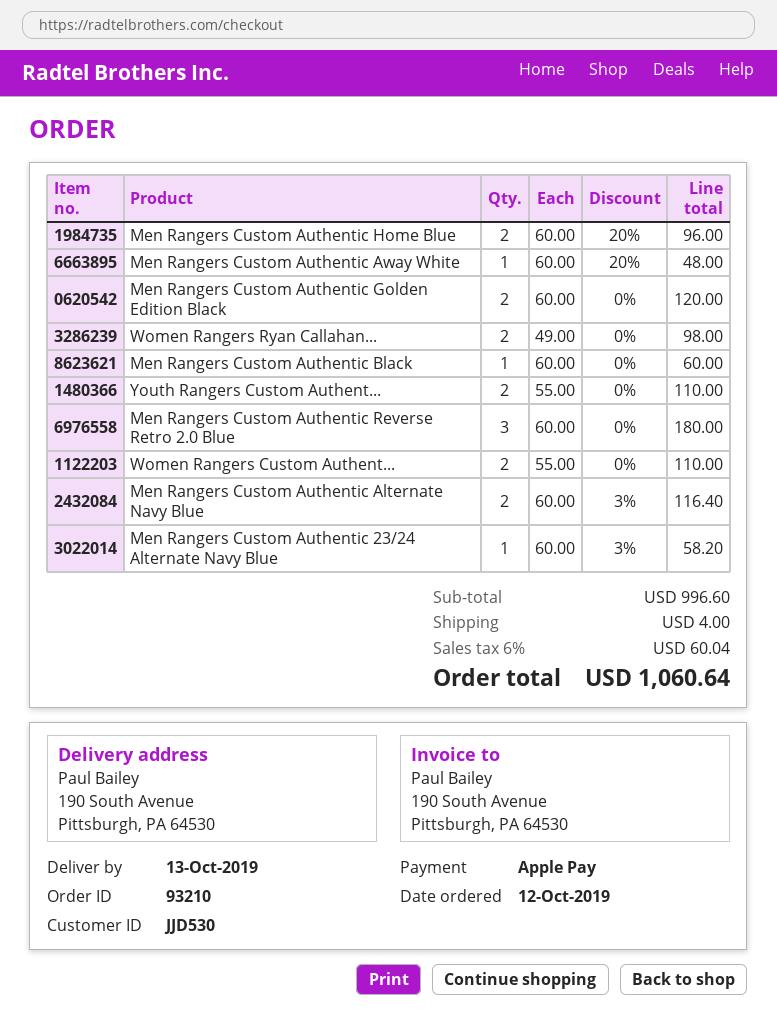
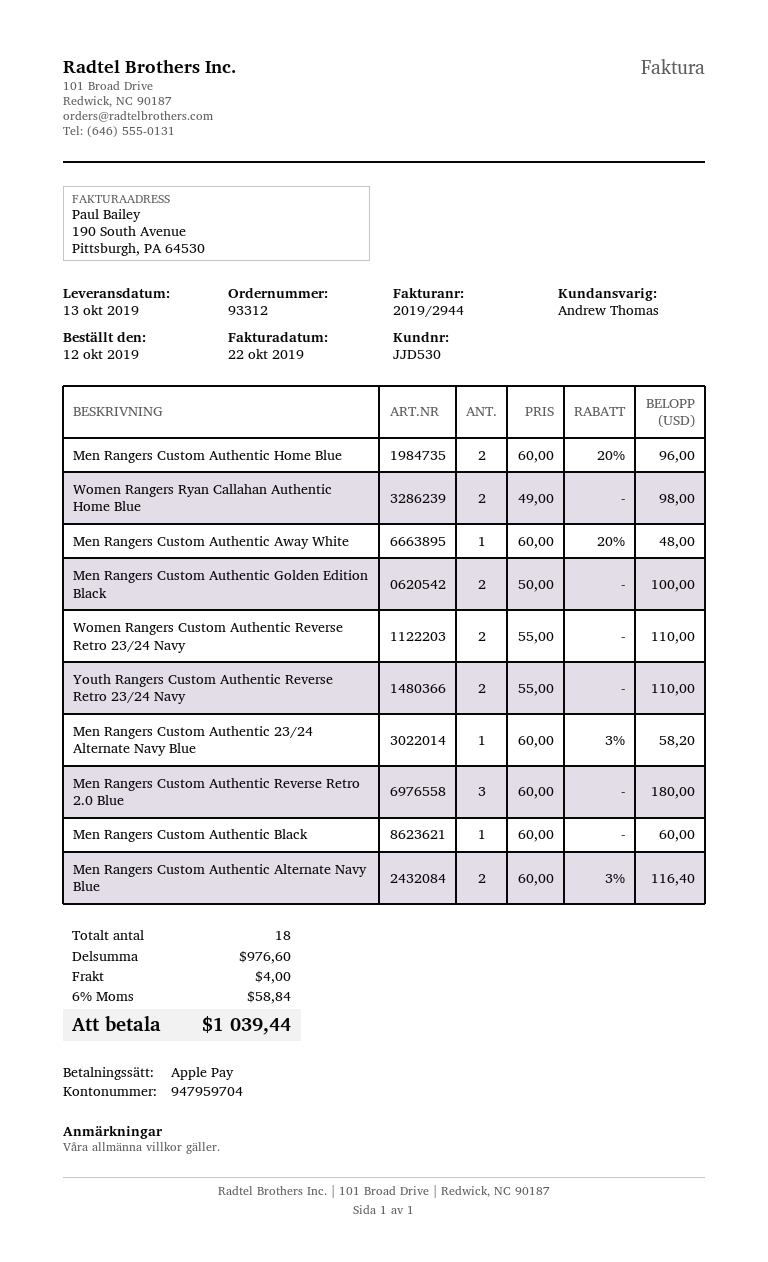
order number: 93210 -> 93312
Men Rangers Custom Authentic Golden Edition Black: 2 x 60.00 = 120.00 -> 2 x 50.00 = 100.00
subtotal: 996.60 -> 976.60
tax: 6% = 60.04 -> 6% = 58.84
total: 1060.64 -> 1039.44

